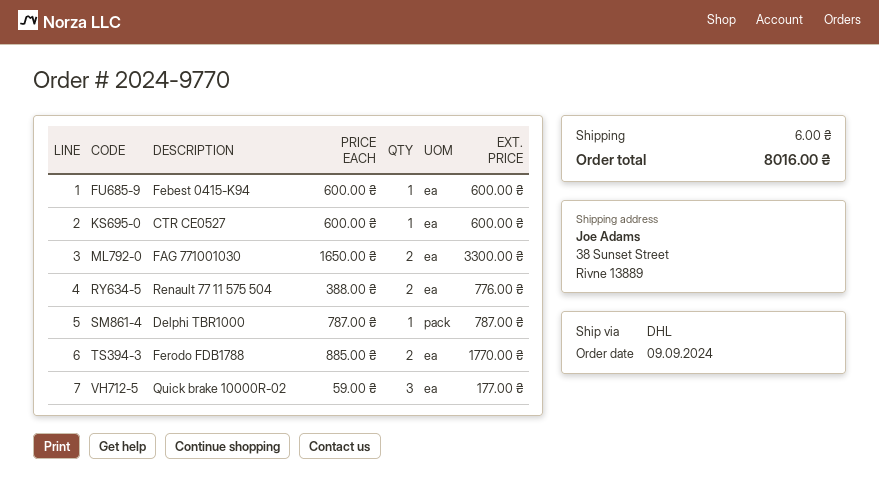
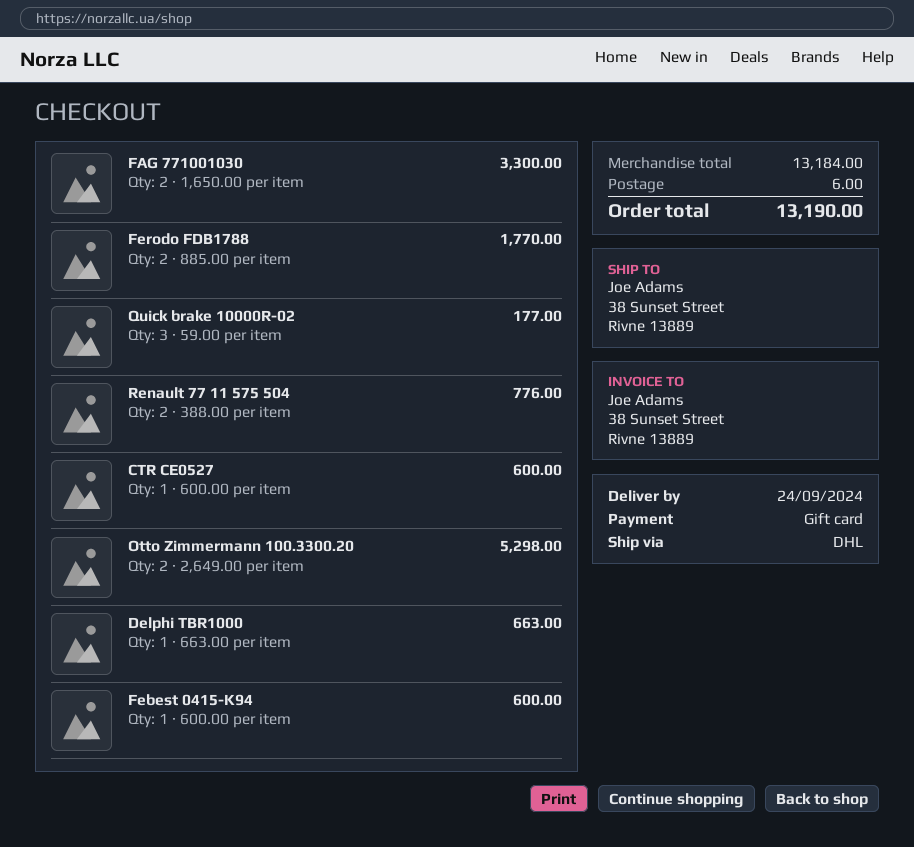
Delphi TBR1000: 1 x 787.00 = 787.00 -> 1 x 663.00 = 663.00
Otto Zimmermann 100.3300.20: none -> 2 x 2649.00 = 5298.00
total: 8016.00 -> 13190.00

